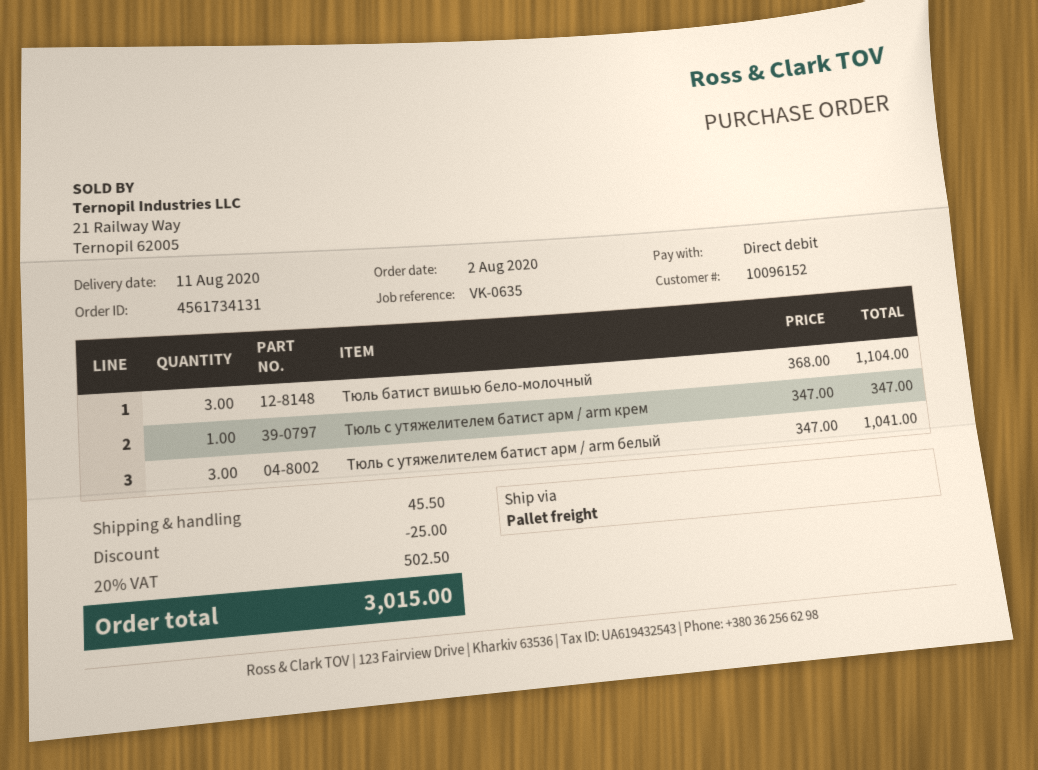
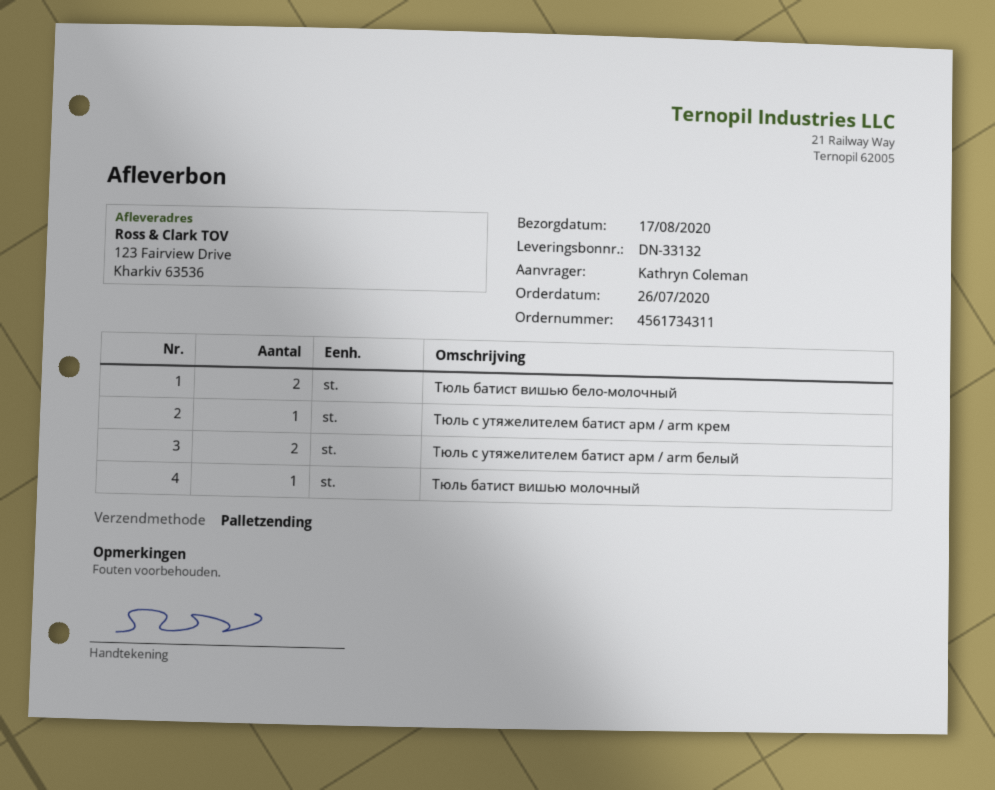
order number: 4561734131 -> 4561734311
order date: 2020-08-02 -> 2020-07-26
delivery date: 2020-08-11 -> 2020-08-17
Тюль батист вишью бело-молочный: 3 -> 2
Тюль с утяжелителем батист арм / arm белый: 3 -> 2
Тюль батист вишью молочный: none -> 1

